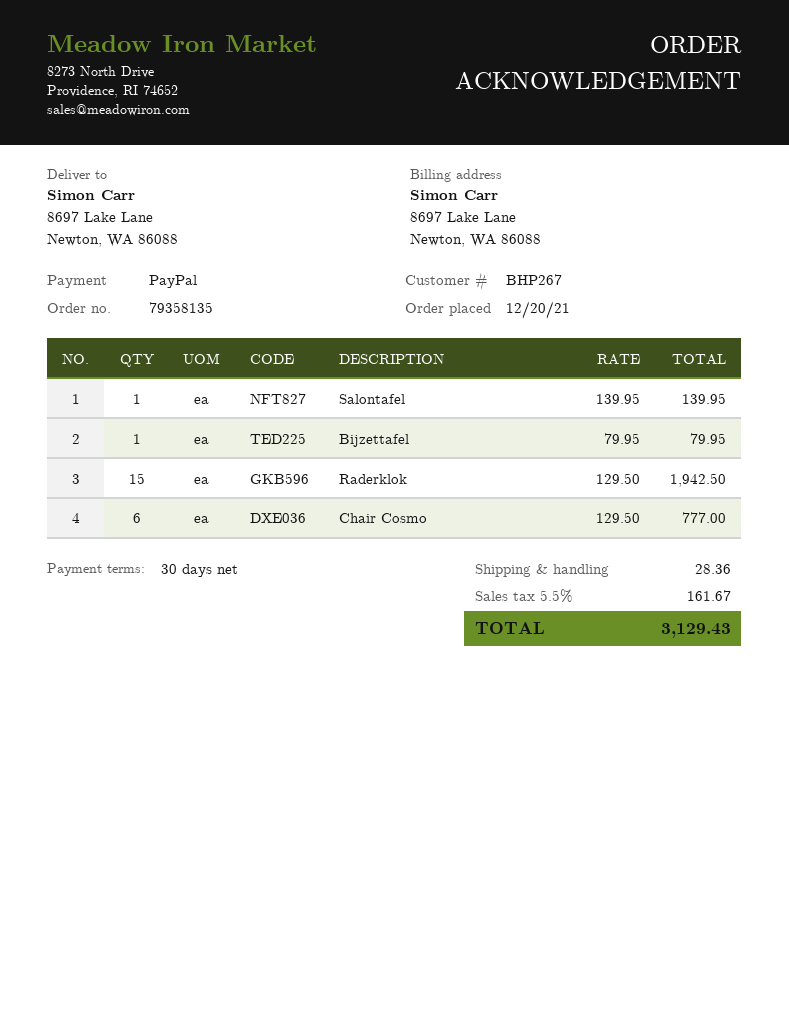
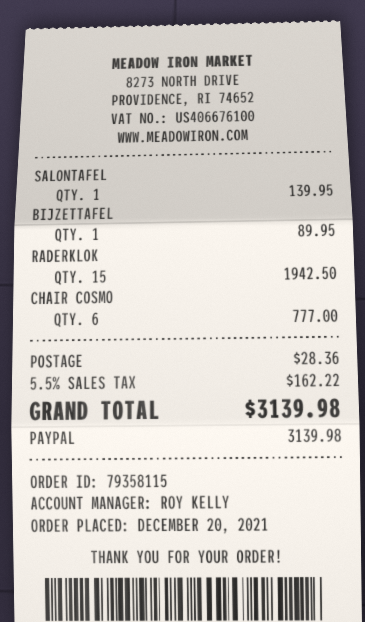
order number: 79358135 -> 79358115
Bijzettafel: 1 for 79.95 -> 1 for 89.95
tax: 5.5% = 161.67 -> 5.5% = 162.22
total: 3129.43 -> 3139.98

